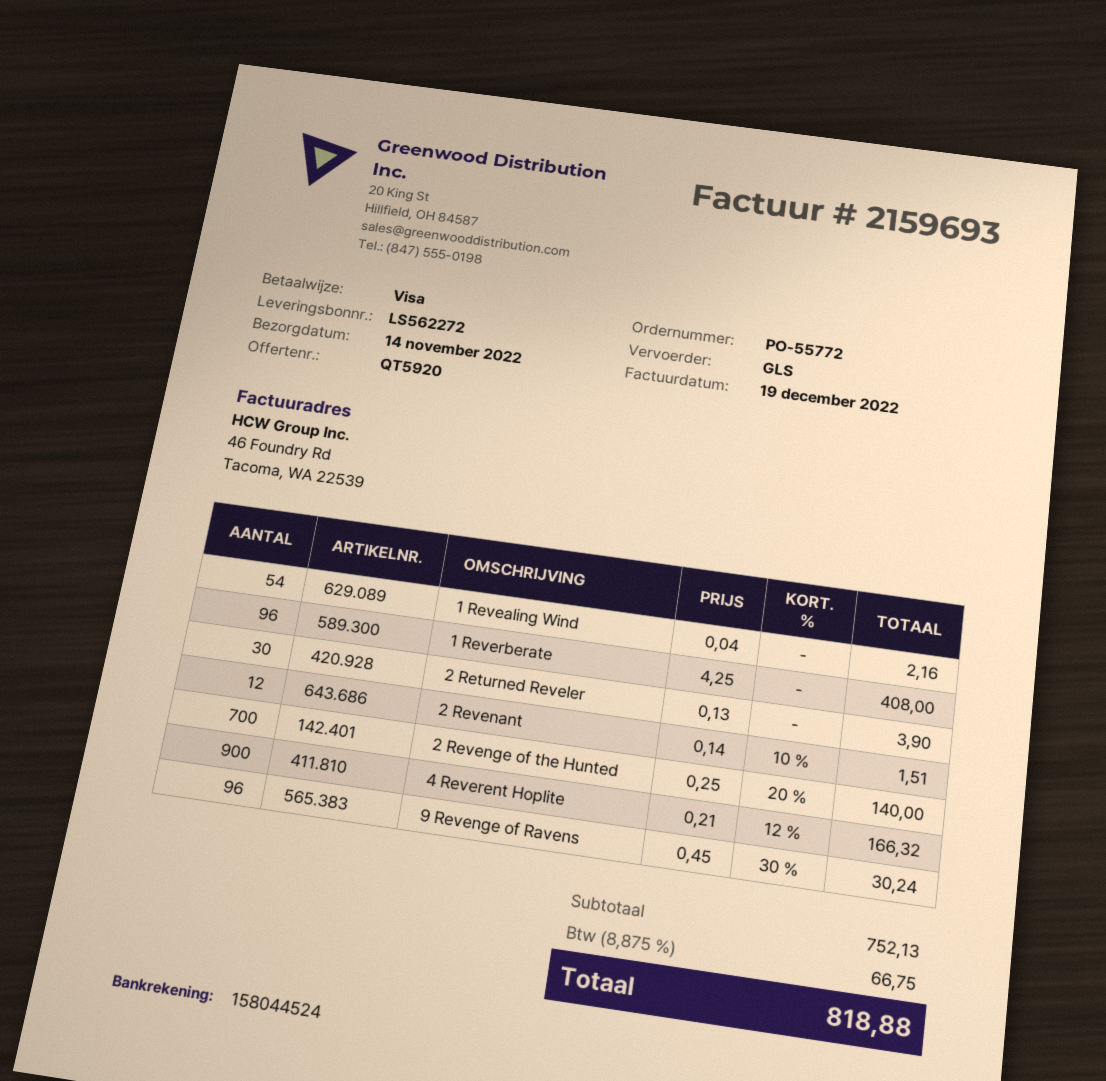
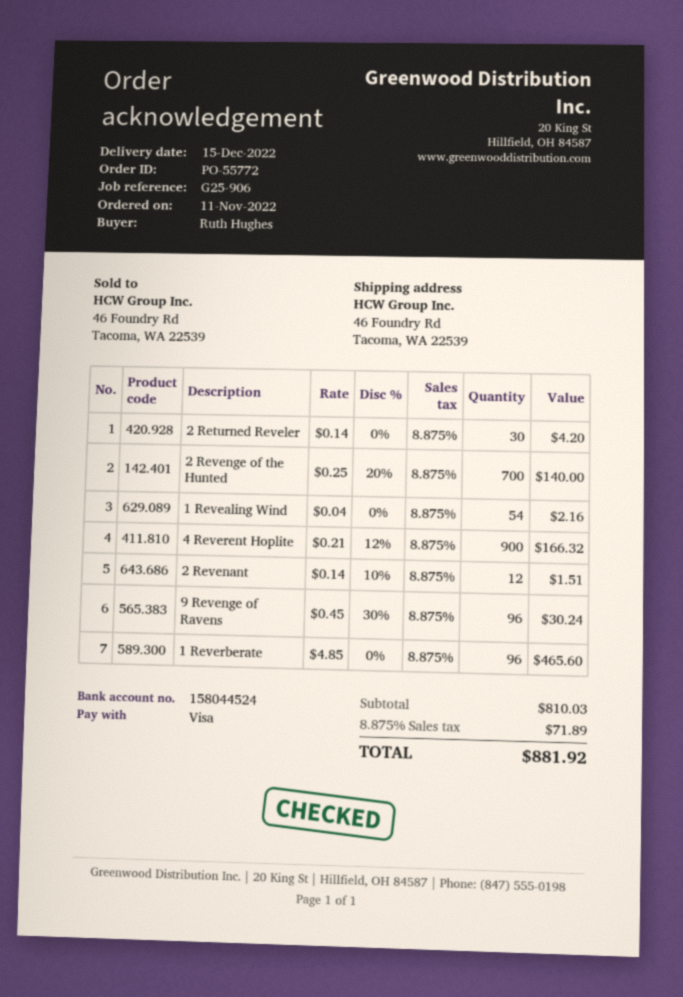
delivery date: 2022-11-14 -> 2022-12-15
1 Reverberate: 96 x 4.25 = 408.00 -> 96 x 4.85 = 465.60
2 Returned Reveler: 30 x 0.13 = 3.90 -> 30 x 0.14 = 4.20
subtotal: 752.13 -> 810.03
tax: 8.875% = 66.75 -> 8.875% = 71.89
total: 818.88 -> 881.92

